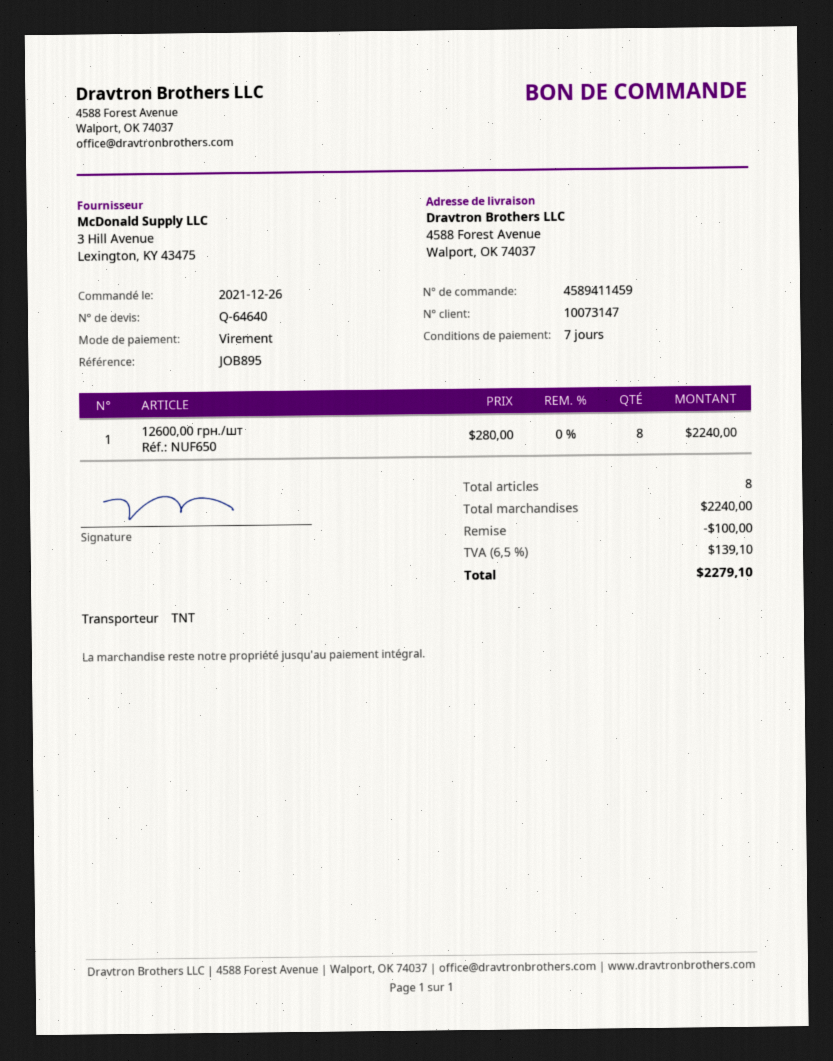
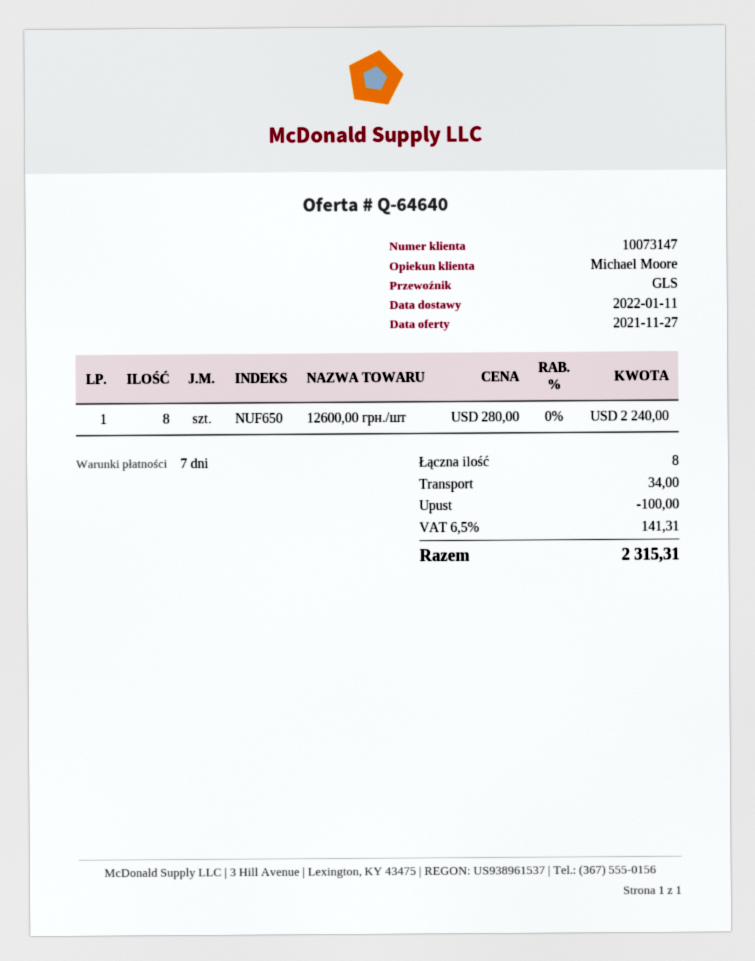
shipping method: TNT -> GLS
shipping: none -> 34.00
tax: 6.5% = 139.10 -> 6.5% = 141.31
total: 2279.10 -> 2315.31

